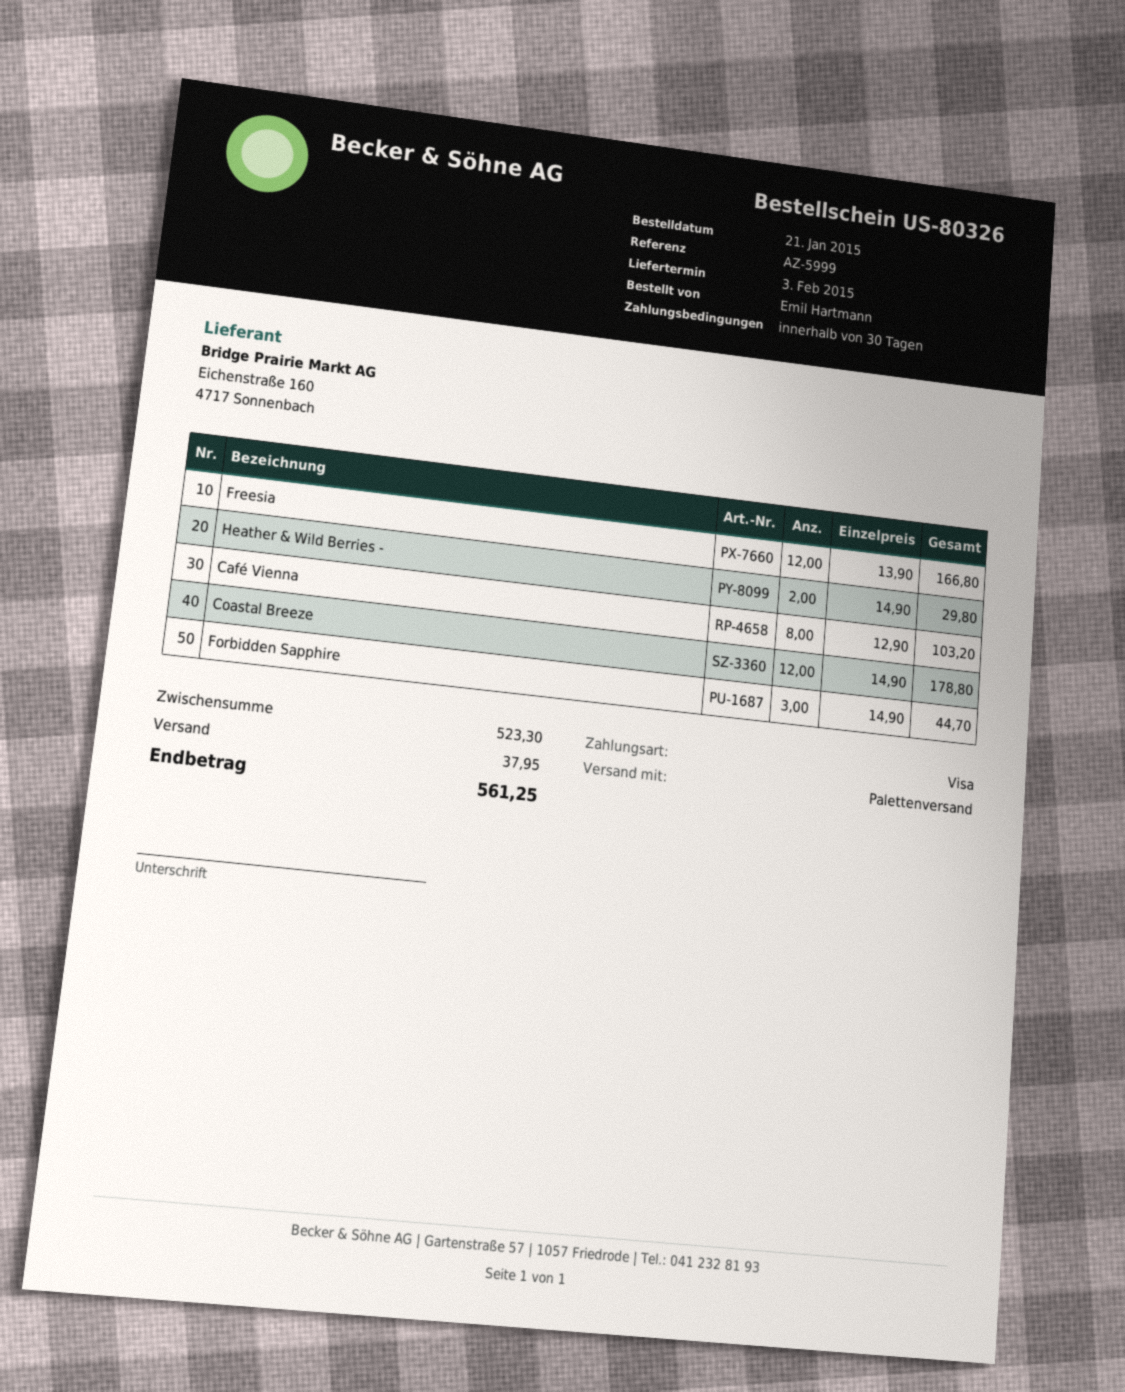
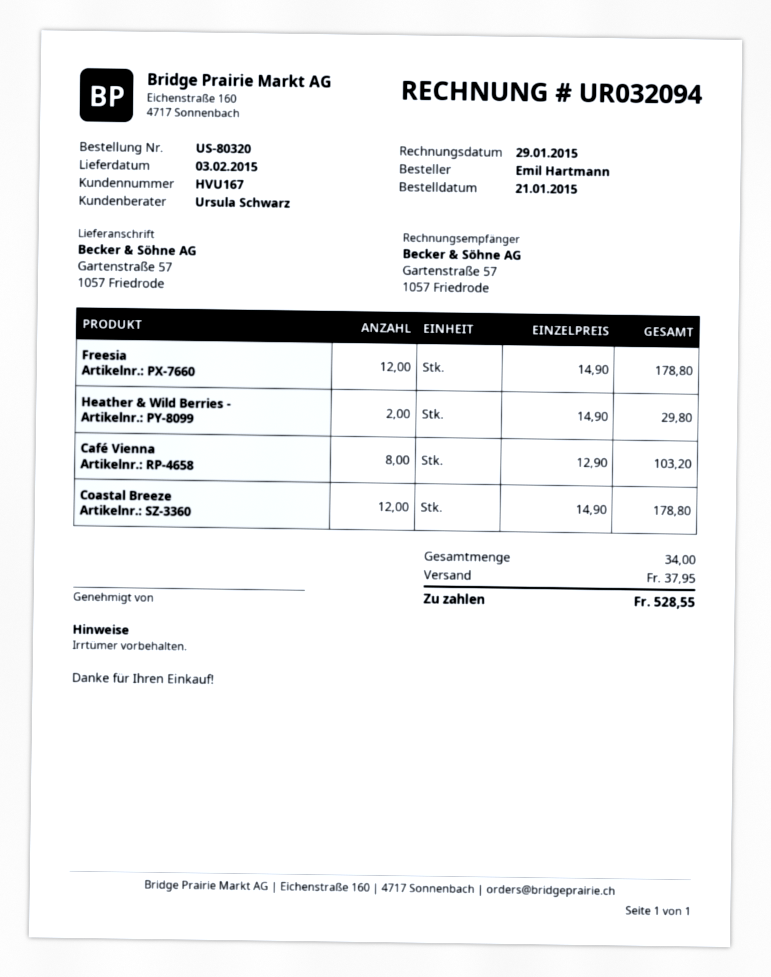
order number: US-80326 -> US-80320
Freesia: 12 x 13.90 = 166.80 -> 12 x 14.90 = 178.80
Forbidden Sapphire: 3 x 14.90 = 44.70 -> none
total: 561.25 -> 528.55

